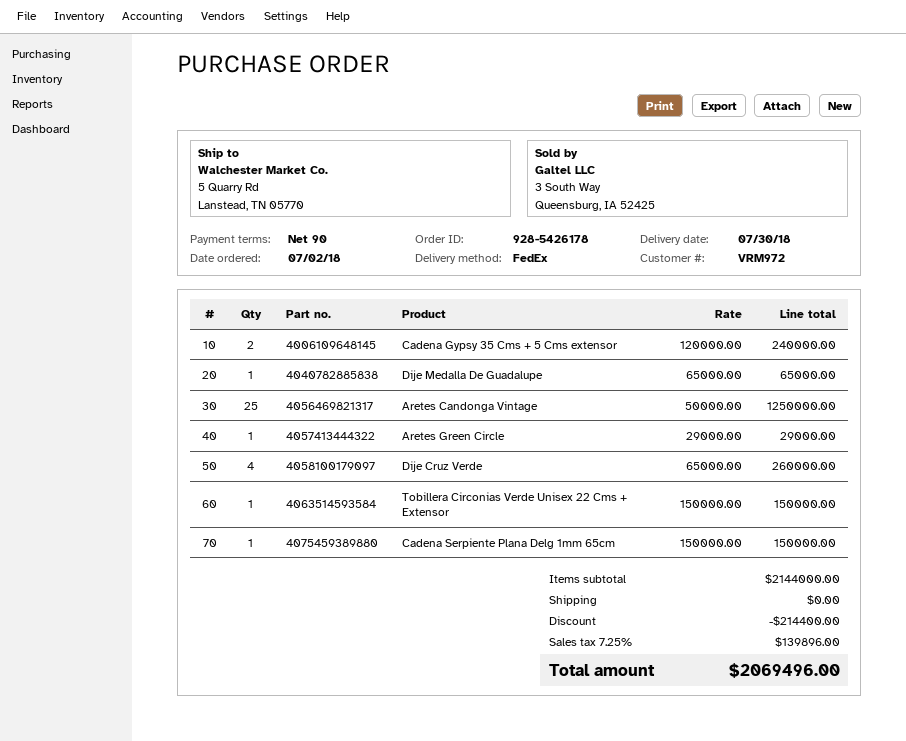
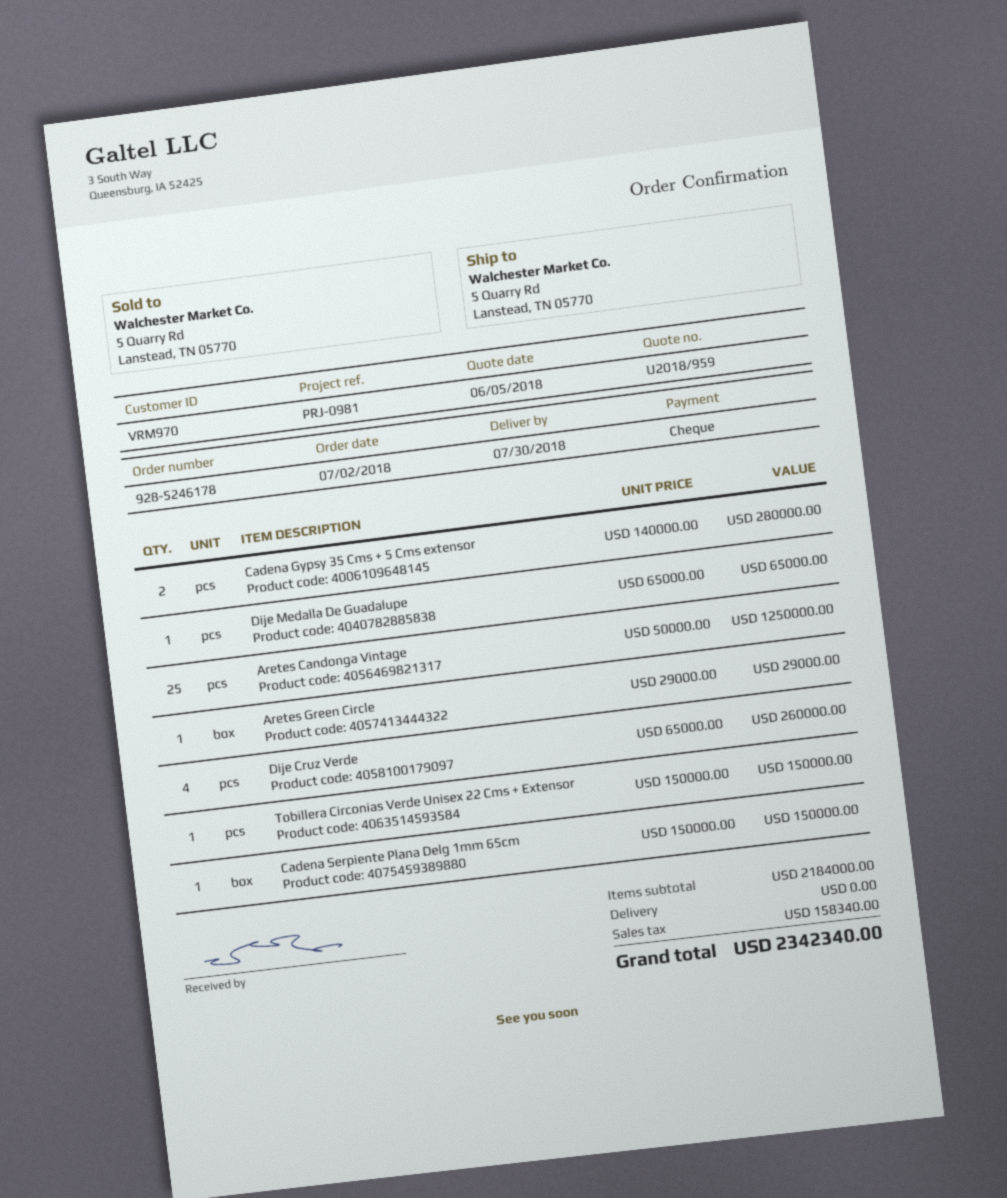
order number: 928-5426178 -> 928-5246178
customer number: VRM972 -> VRM970
Cadena Gypsy 35 Cms + 5 Cms extensor: 2 x 120000.00 = 240000.00 -> 2 x 140000.00 = 280000.00
subtotal: 2144000.00 -> 2184000.00
discount: 214400.00 -> none
tax: 139896.00 -> 158340.00
total: 2069496.00 -> 2342340.00

